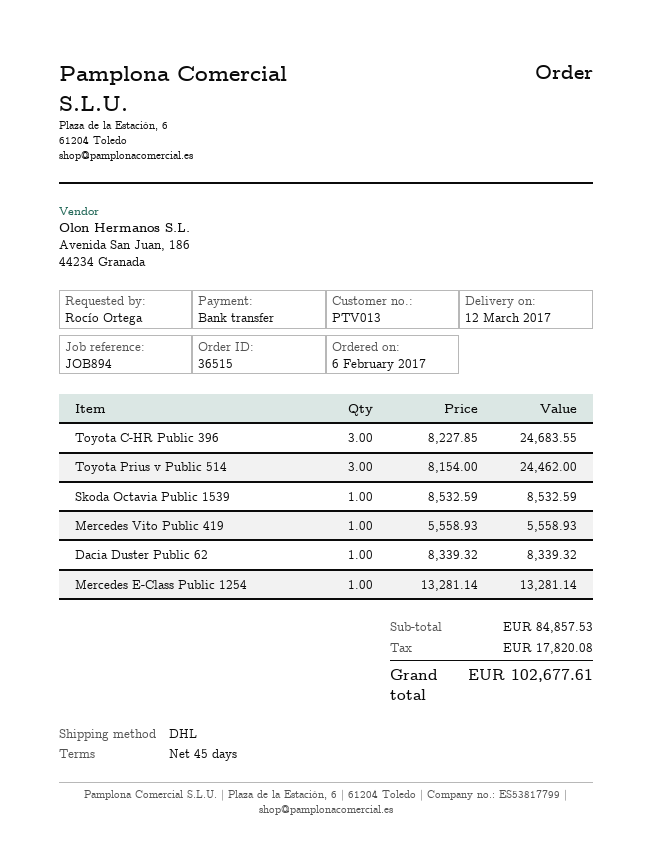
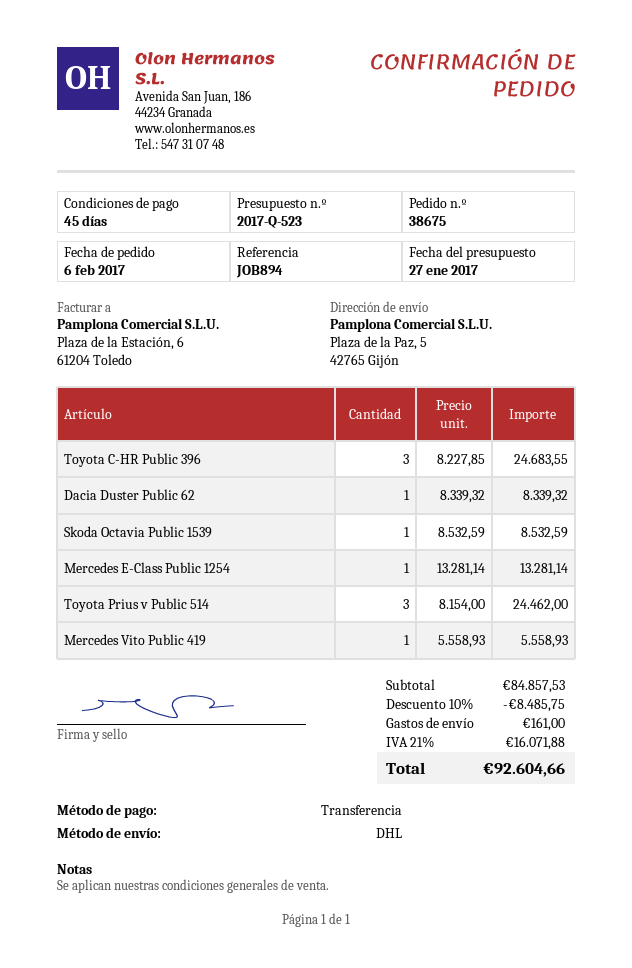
order number: 36515 -> 38675
discount: none -> 10% = 8485.75
shipping: none -> 161.00
tax: 17820.08 -> 16071.88
total: 102677.61 -> 92604.66

